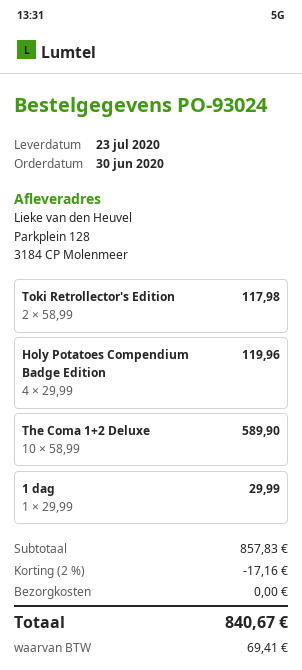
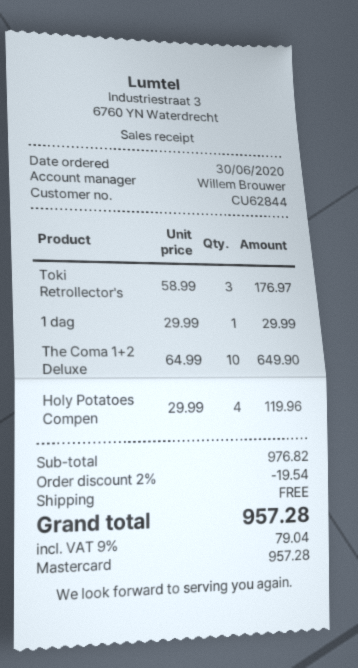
Toki Retrollector's Edition: 2 x 58.99 = 117.98 -> 3 x 58.99 = 176.97
The Coma 1+2 Deluxe: 10 x 58.99 = 589.90 -> 10 x 64.99 = 649.90
subtotal: 857.83 -> 976.82
discount: 2% = 17.16 -> 2% = 19.54
tax: 69.41 -> 79.04
total: 840.67 -> 957.28

